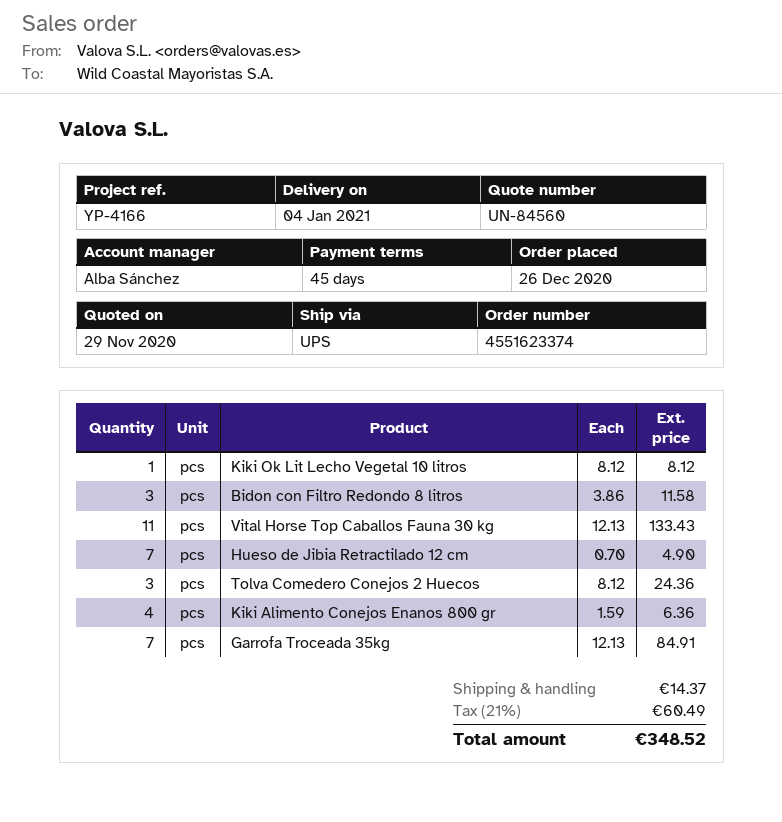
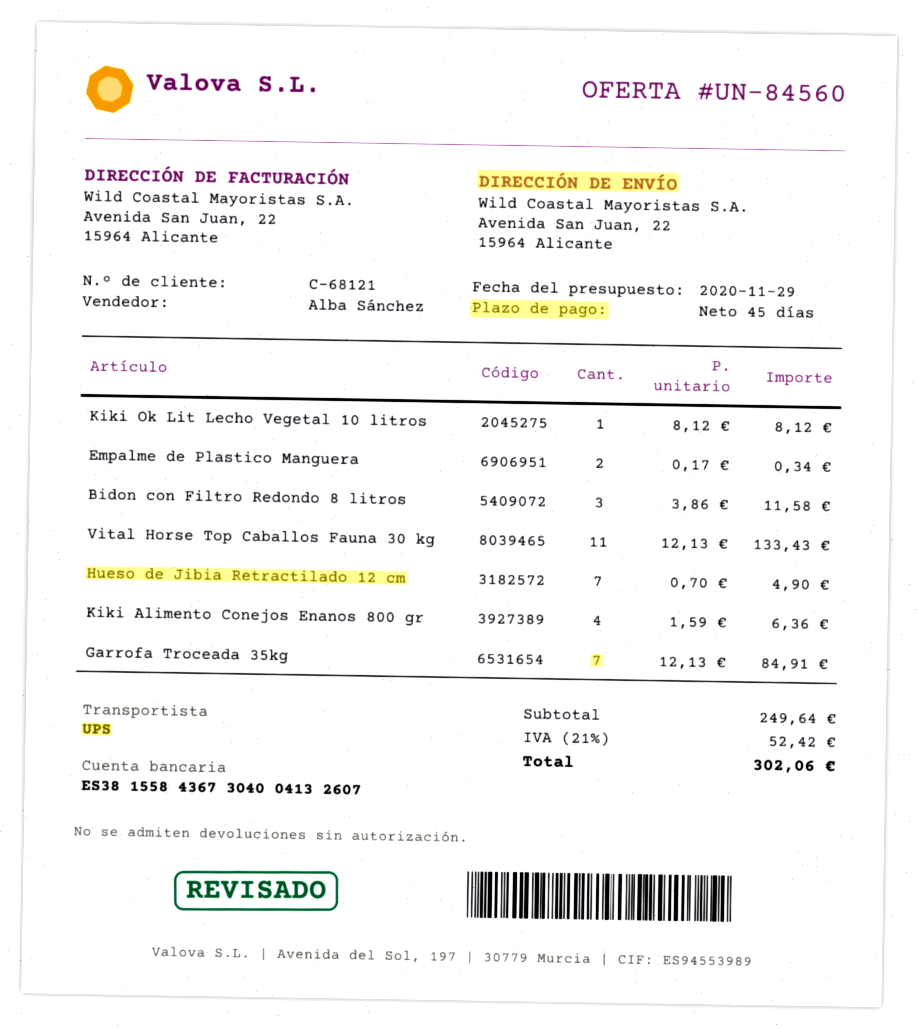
Tolva Comedero Conejos 2 Huecos: 3 x 8.12 = 24.36 -> none
Empalme de Plastico Manguera: none -> 2 x 0.17 = 0.34
shipping: 14.37 -> none
tax: 21% = 60.49 -> 21% = 52.42
total: 348.52 -> 302.06

